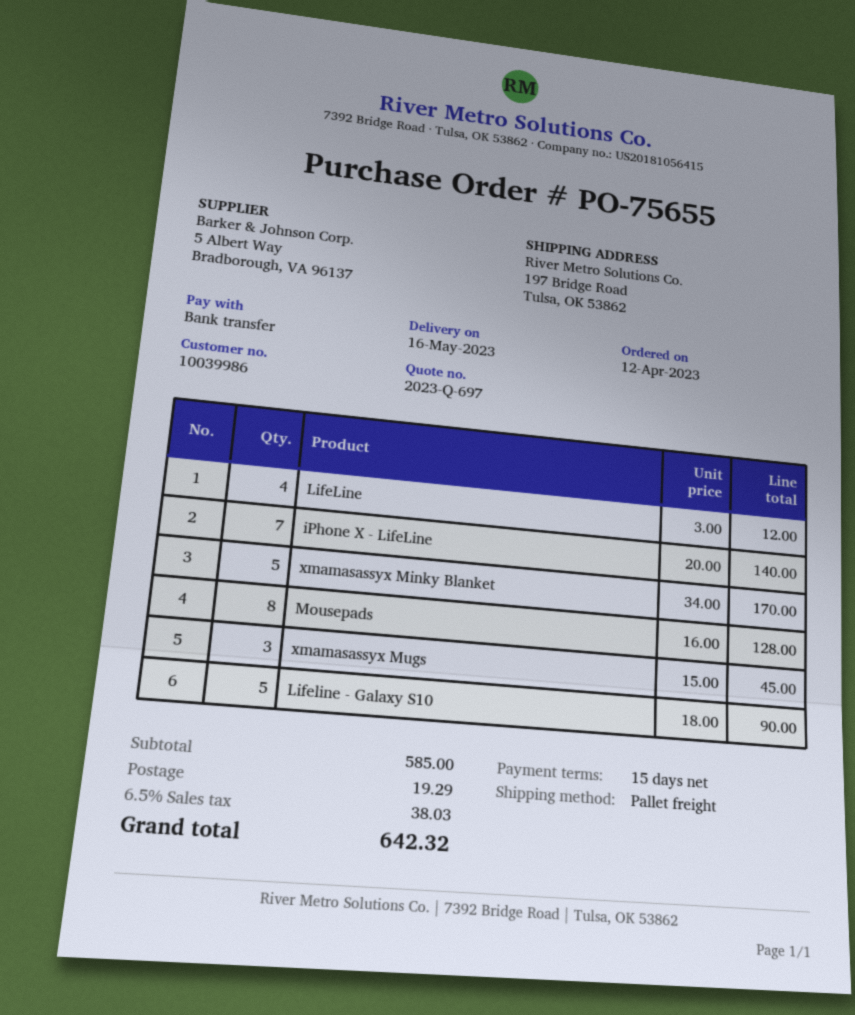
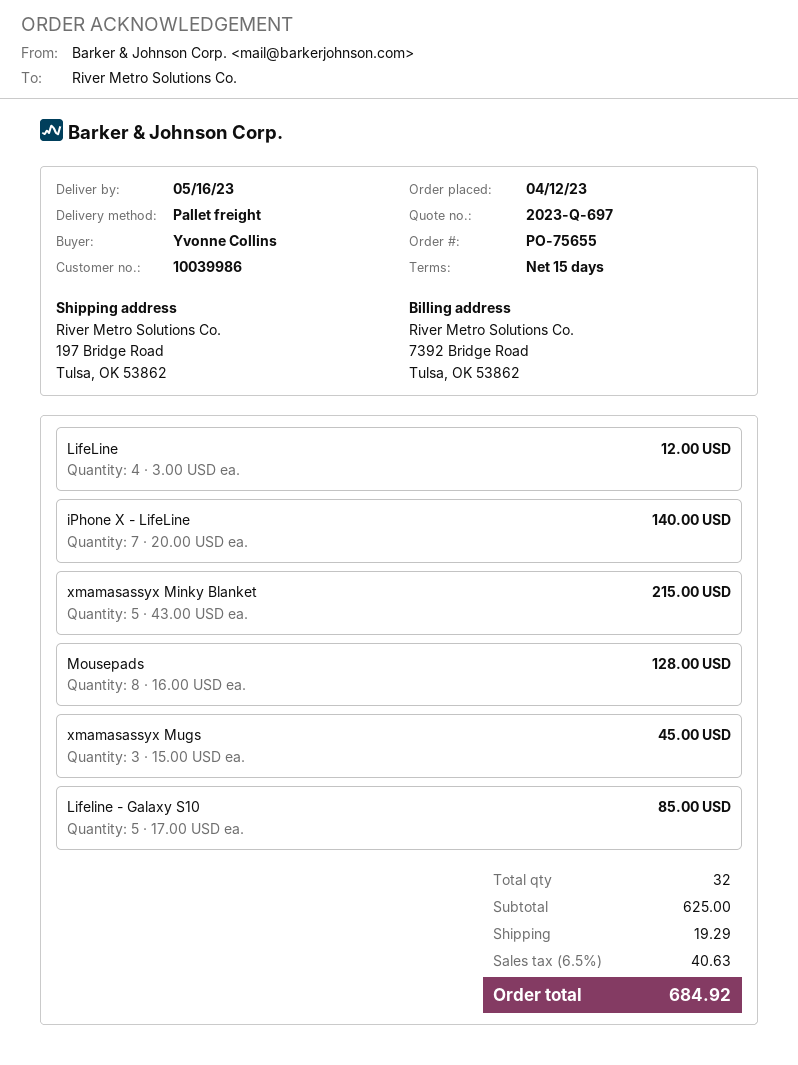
xmamasassyx Minky Blanket: 5 x 34.00 = 170.00 -> 5 x 43.00 = 215.00
Lifeline - Galaxy S10: 5 x 18.00 = 90.00 -> 5 x 17.00 = 85.00
subtotal: 585.00 -> 625.00
tax: 6.5% = 38.03 -> 6.5% = 40.63
total: 642.32 -> 684.92

